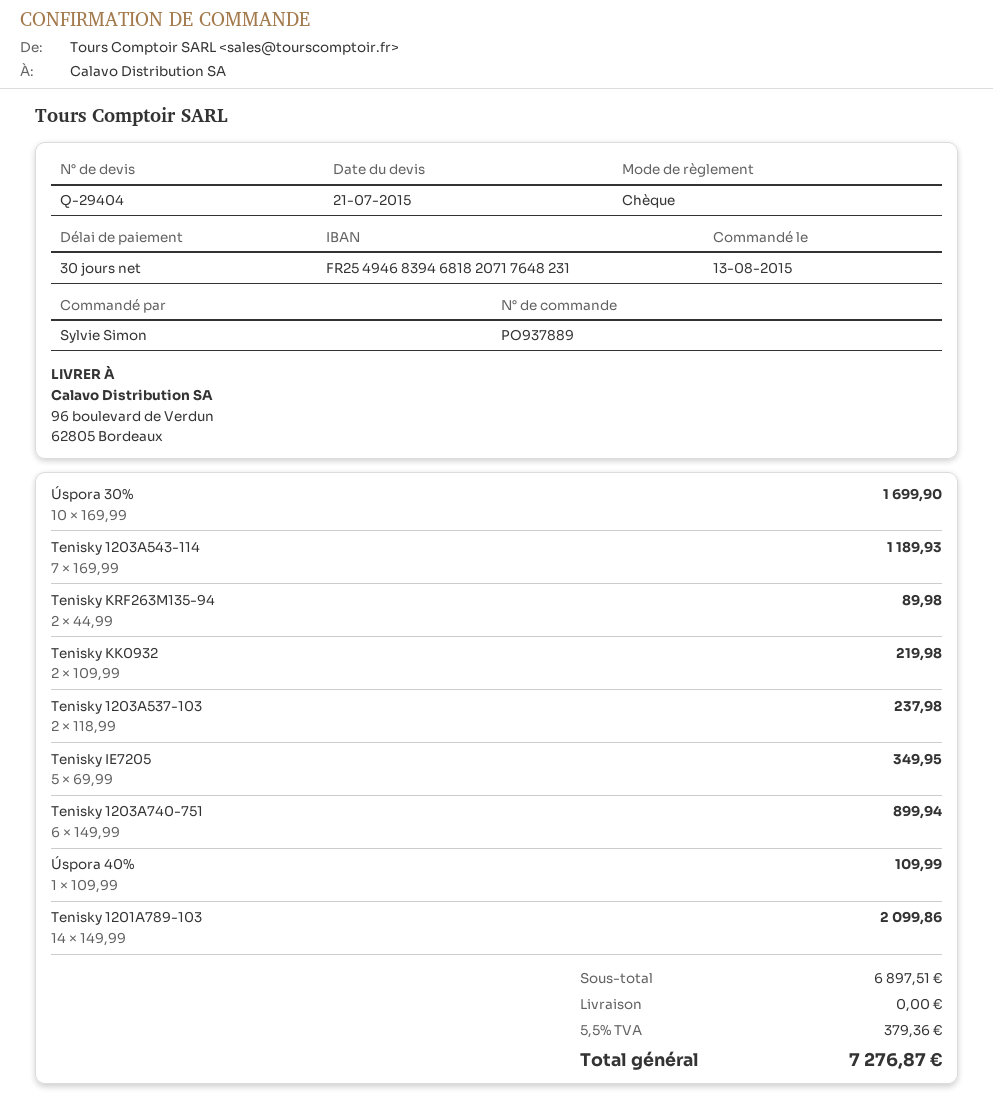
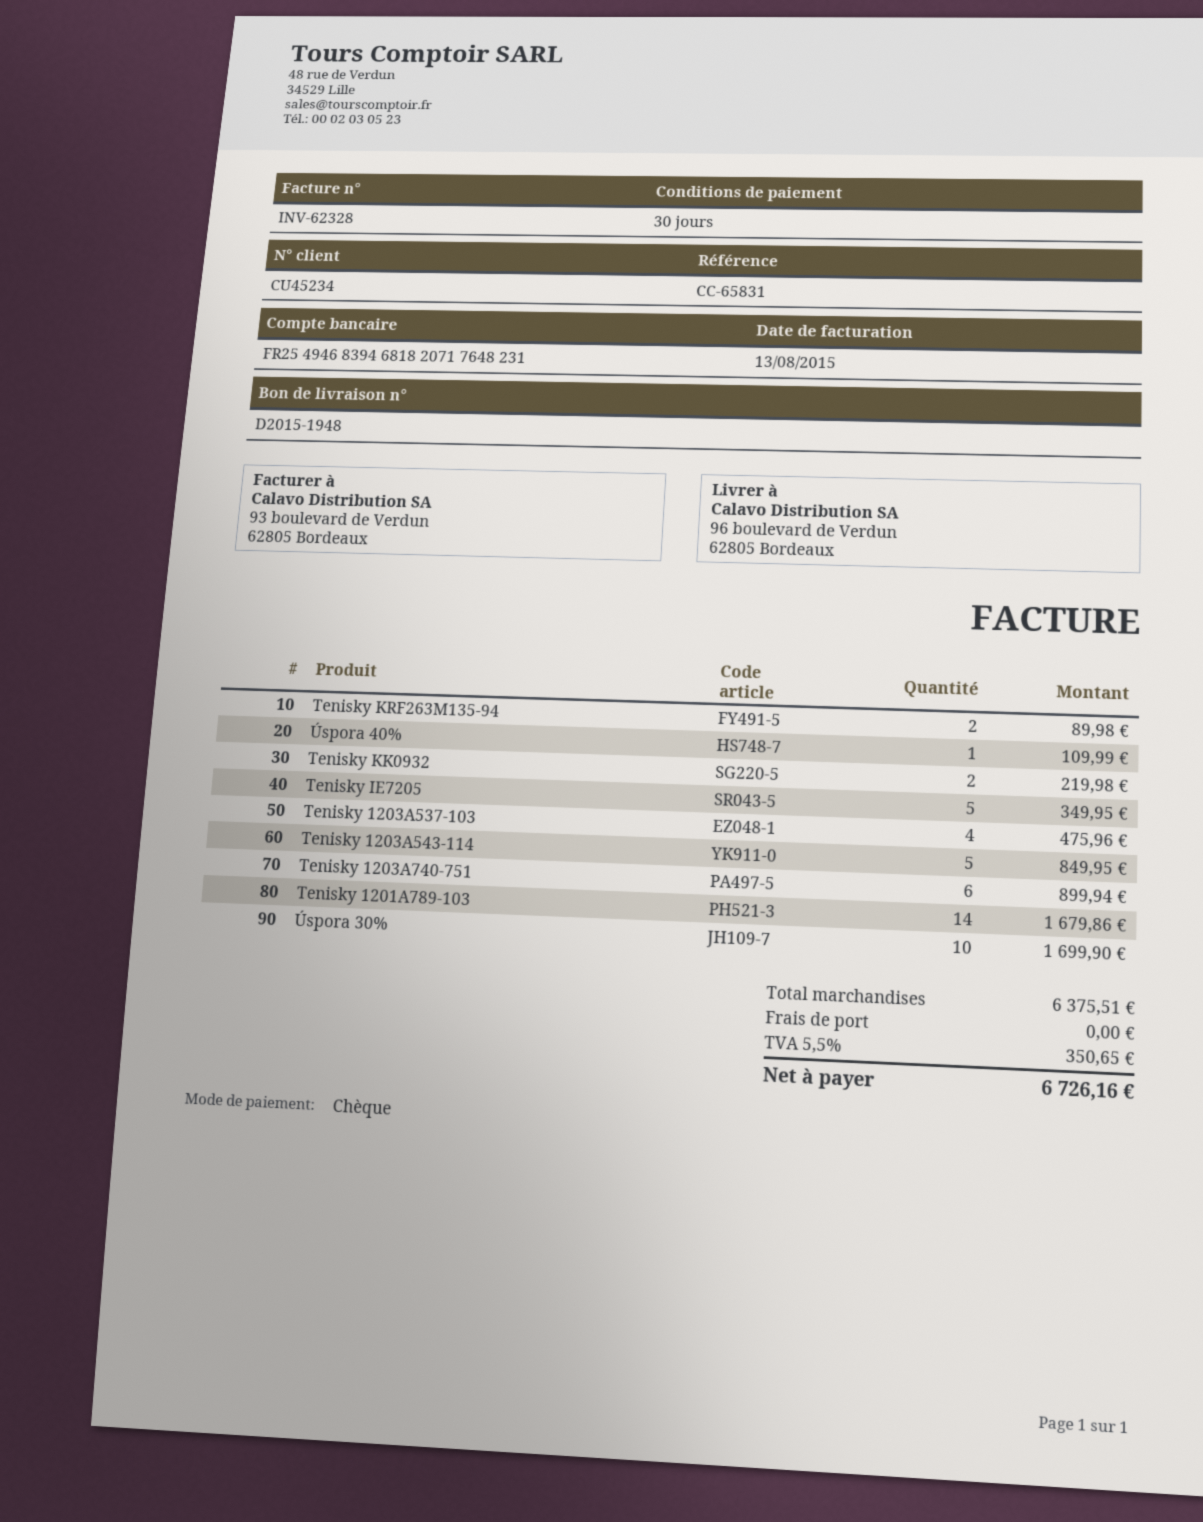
Tenisky 1203A543-114: 7 for 1189.93 -> 5 for 849.95
Tenisky 1203A537-103: 2 for 237.98 -> 4 for 475.96
Tenisky 1201A789-103: 14 for 2099.86 -> 14 for 1679.86
subtotal: 6897.51 -> 6375.51
tax: 5.5% = 379.36 -> 5.5% = 350.65
total: 7276.87 -> 6726.16

